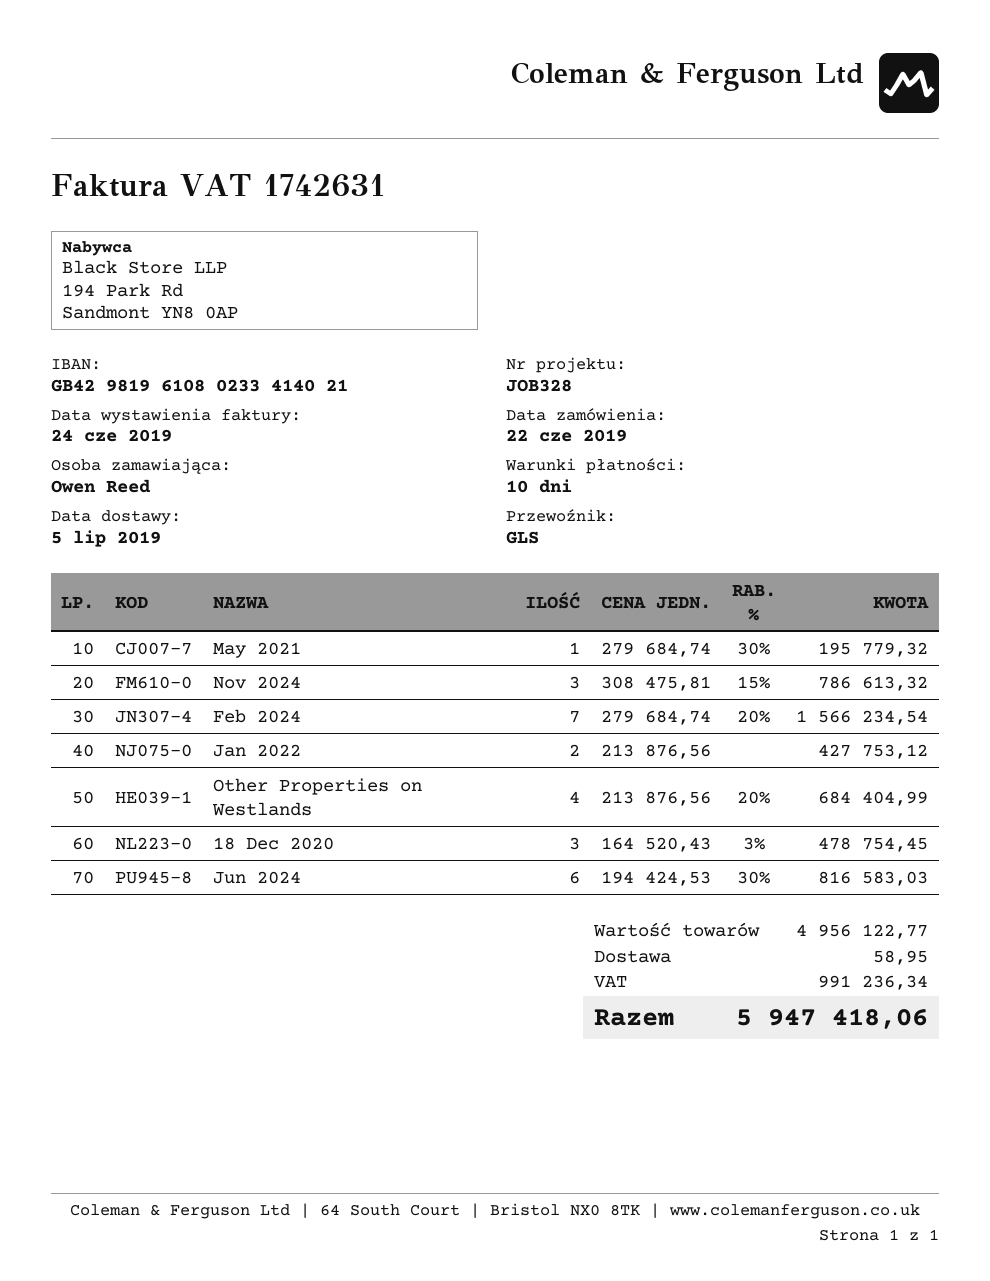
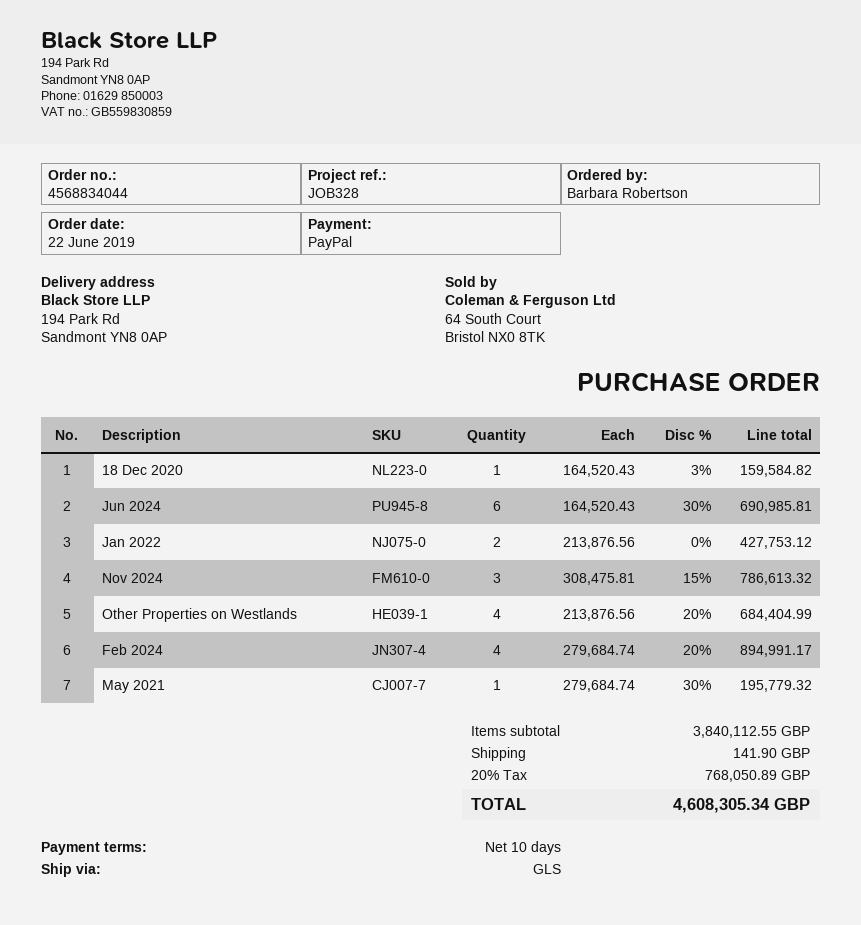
ordered by: Owen Reed -> Barbara Robertson
Feb 2024: 7 x 279684.74 - 20% = 1566234.54 -> 4 x 279684.74 - 20% = 894991.17
18 Dec 2020: 3 x 164520.43 - 3% = 478754.45 -> 1 x 164520.43 - 3% = 159584.82
Jun 2024: 6 x 194424.53 - 30% = 816583.03 -> 6 x 164520.43 - 30% = 690985.81
subtotal: 4956122.77 -> 3840112.55
shipping: 58.95 -> 141.90
tax: 991236.34 -> 768050.89
total: 5947418.06 -> 4608305.34

